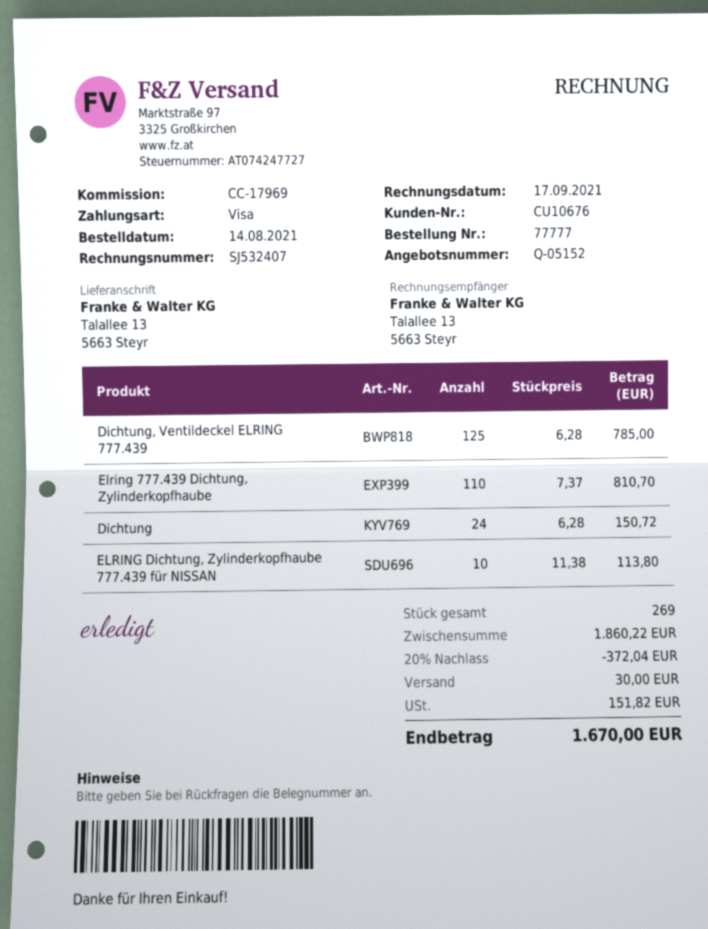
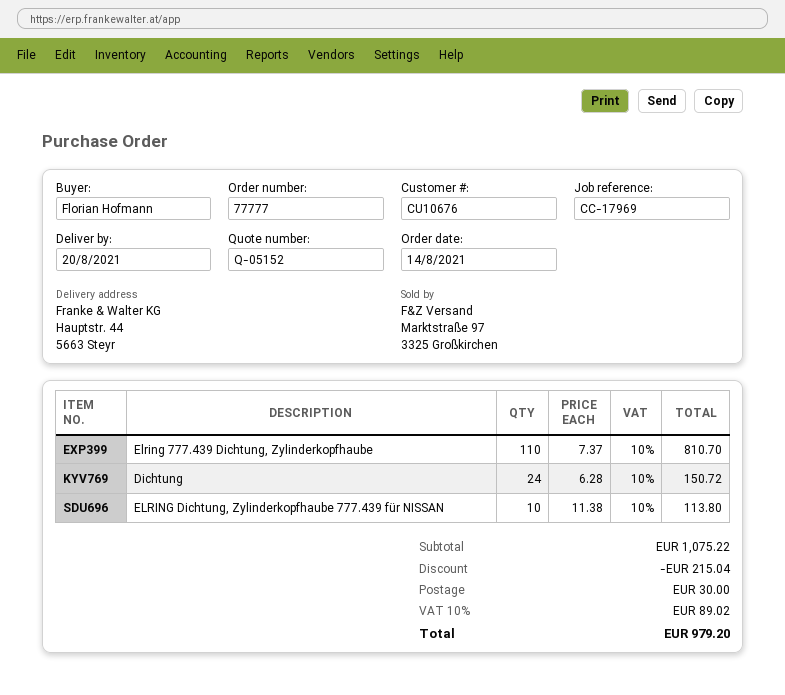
ship to: Talallee 13, 5663 Steyr -> Hauptstr. 44, 5663 Steyr
Dichtung, Ventildeckel ELRING 777.439: 125 x 6.28 = 785.00 -> none
subtotal: 1860.22 -> 1075.22
discount: 372.04 -> 215.04
tax: 151.82 -> 89.02
total: 1670.00 -> 979.20

